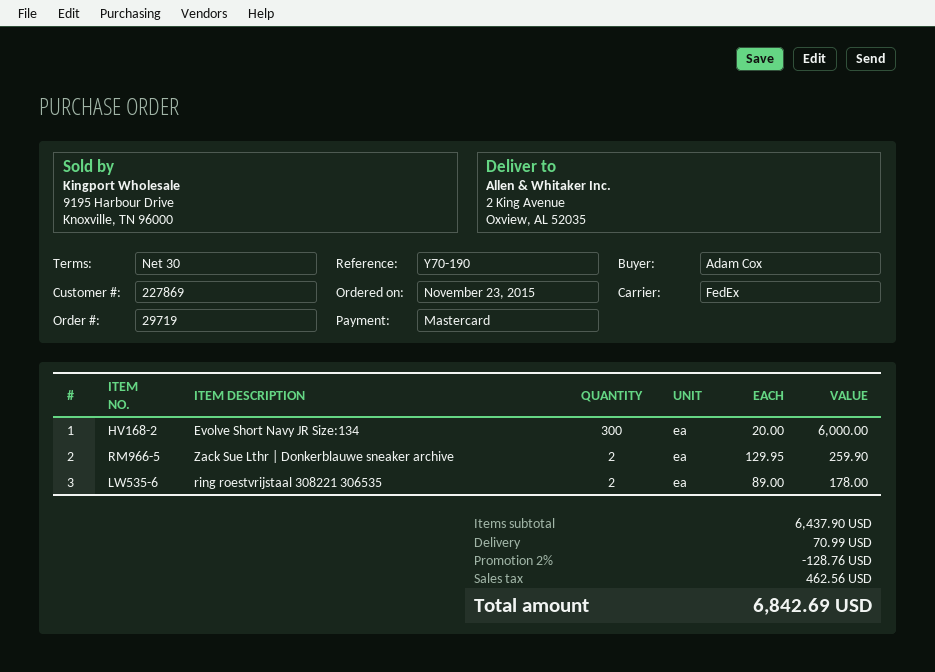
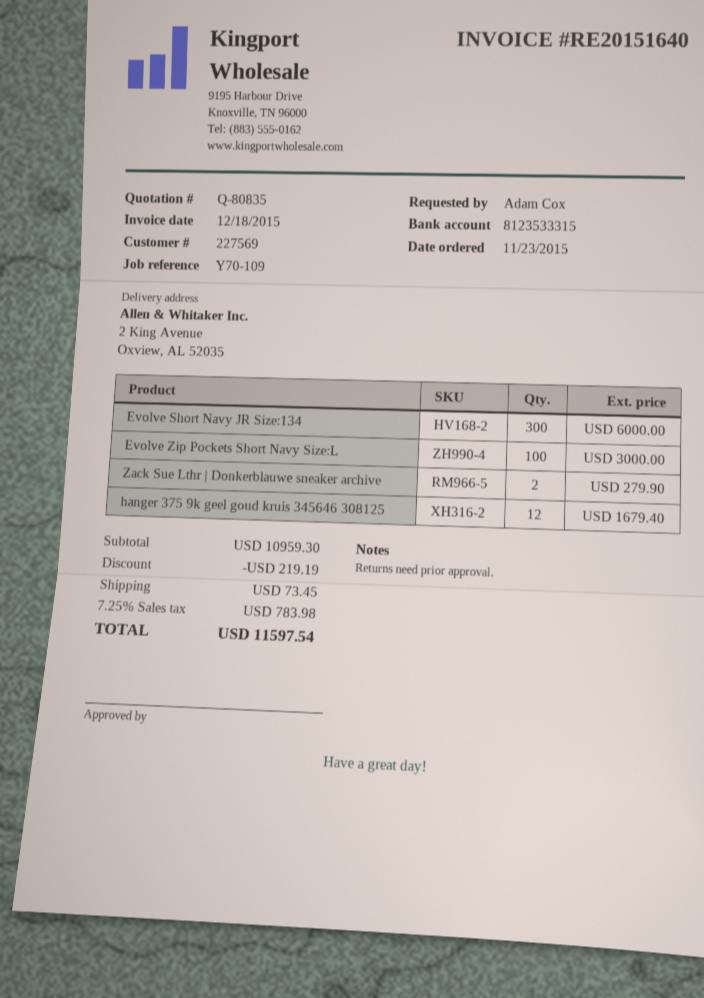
customer number: 227869 -> 227569
reference: Y70-190 -> Y70-109
Zack Sue Lthr | Donkerblauwe sneaker archive: 2 for 259.90 -> 2 for 279.90
ring roestvrijstaal 308221 306535: 2 for 178.00 -> none
Evolve Zip Pockets Short Navy Size:L: none -> 100 for 3000.00
hanger 375 9k geel goud kruis 345646 308125: none -> 12 for 1679.40
subtotal: 6437.90 -> 10959.30
discount: 128.76 -> 219.19
shipping: 70.99 -> 73.45
tax: 462.56 -> 783.98
total: 6842.69 -> 11597.54

